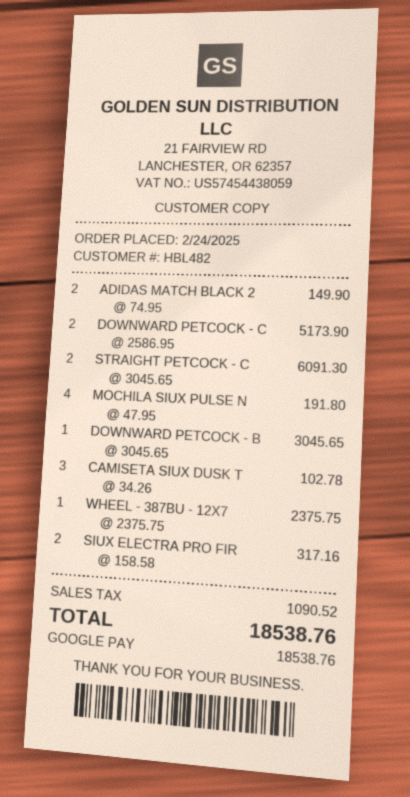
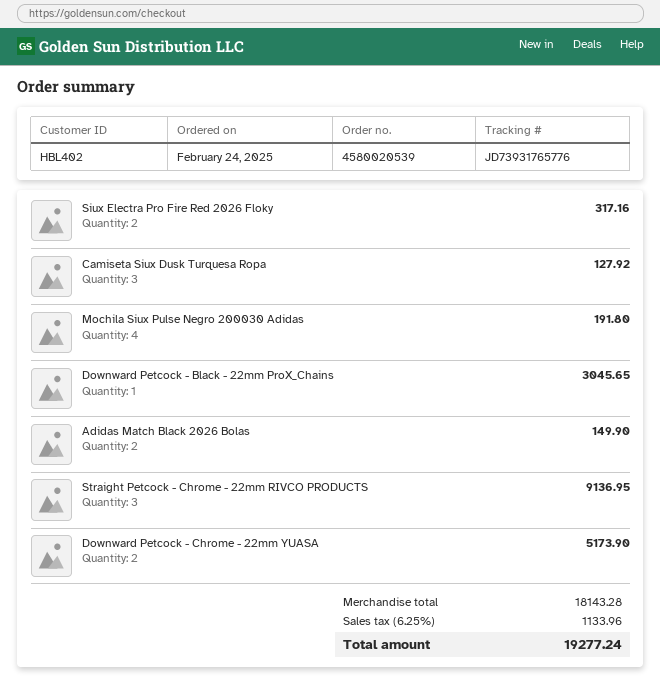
customer number: HBL482 -> HBL402
STRAIGHT PETCOCK - C: 2 for 6091.30 -> 3 for 9136.95
CAMISETA SIUX DUSK T: 3 for 102.78 -> 3 for 127.92
WHEEL - 387BU - 12X7: 1 for 2375.75 -> none
tax: 1090.52 -> 1133.96
total: 18538.76 -> 19277.24

